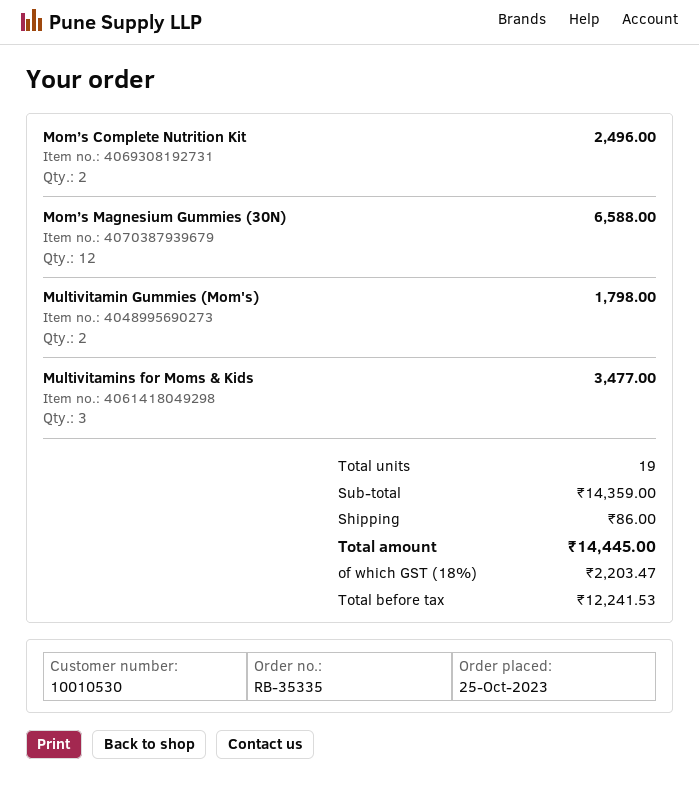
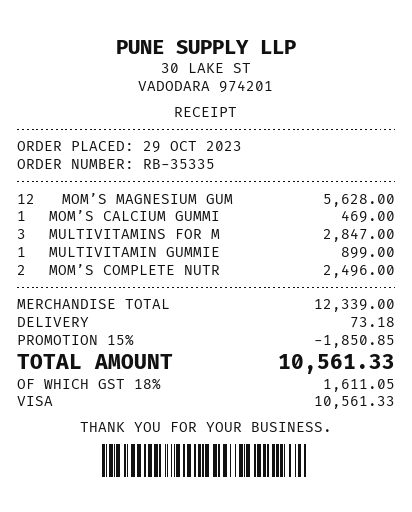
order date: 2023-10-25 -> 2023-10-29
Mom’s Magnesium Gummies (30N): 12 for 6588.00 -> 12 for 5628.00
Multivitamin Gummies (Mom's): 2 for 1798.00 -> 1 for 899.00
Multivitamins for Moms & Kids: 3 for 3477.00 -> 3 for 2847.00
MOM’S CALCIUM GUMMI: none -> 1 for 469.00
subtotal: 14359.00 -> 12339.00
discount: none -> 15% = 1850.85
shipping: 86.00 -> 73.18
tax: 18% = 2203.47 -> 18% = 1611.05
total: 14445.00 -> 10561.33

